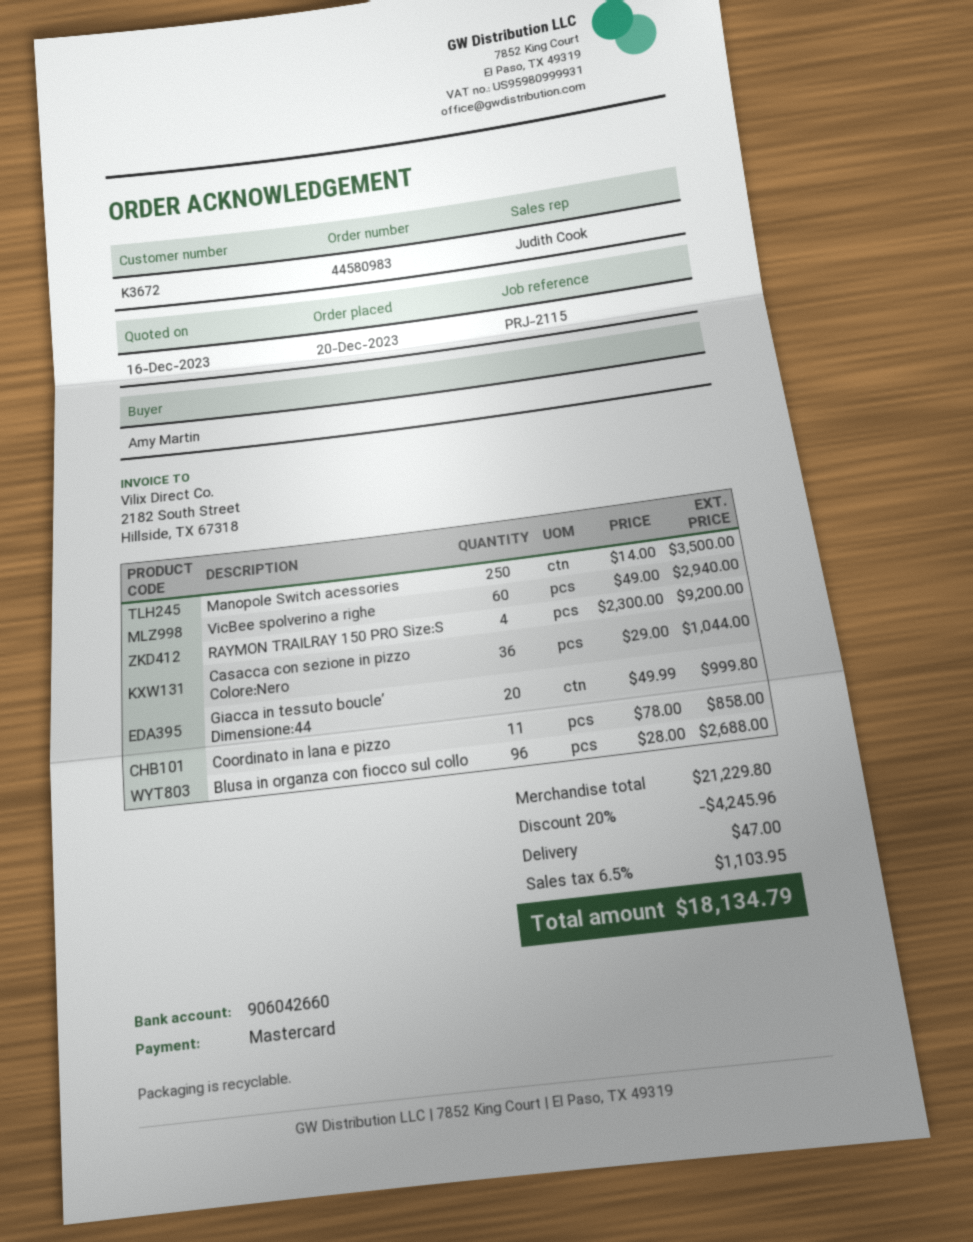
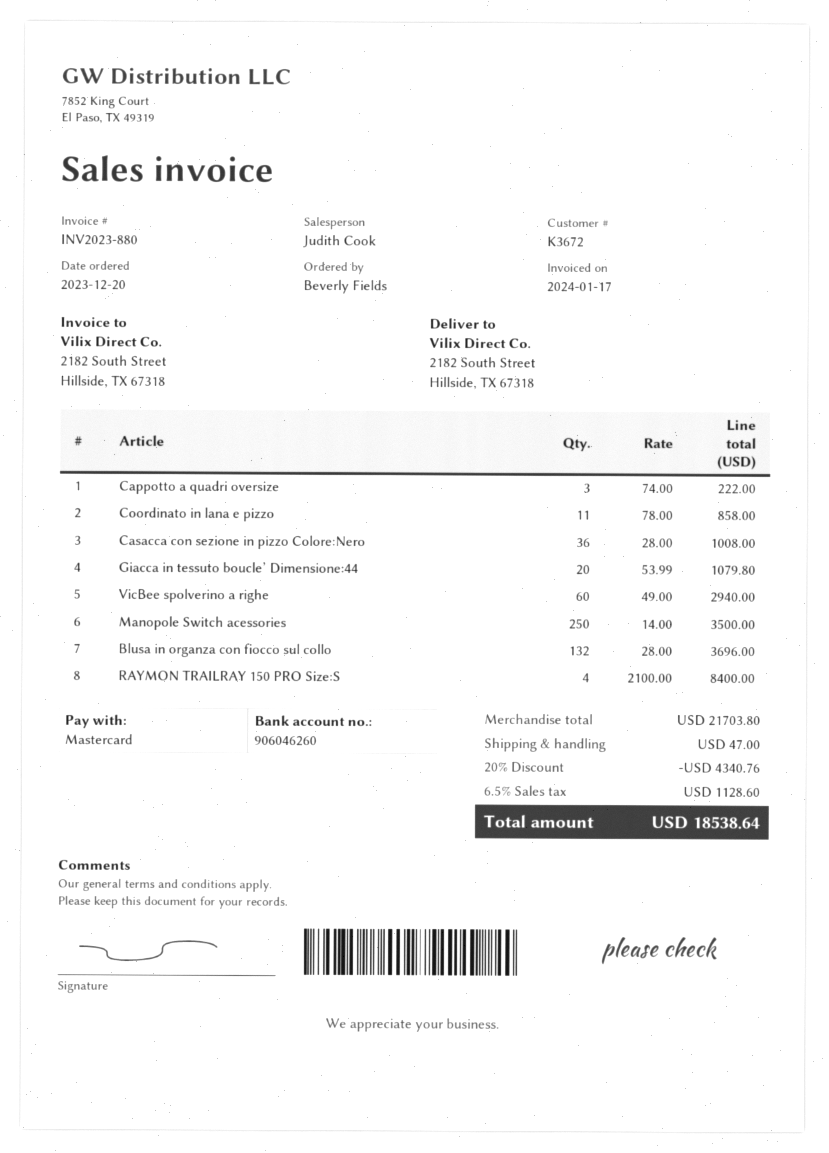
ordered by: Amy Martin -> Beverly Fields
bank account: 906042660 -> 906046260
RAYMON TRAILRAY 150 PRO Size:S: 4 x 2300.00 = 9200.00 -> 4 x 2100.00 = 8400.00
Casacca con sezione in pizzo Colore:Nero: 36 x 29.00 = 1044.00 -> 36 x 28.00 = 1008.00
Giacca in tessuto boucle’ Dimensione:44: 20 x 49.99 = 999.80 -> 20 x 53.99 = 1079.80
Blusa in organza con fiocco sul collo: 96 x 28.00 = 2688.00 -> 132 x 28.00 = 3696.00
Cappotto a quadri oversize: none -> 3 x 74.00 = 222.00
subtotal: 21229.80 -> 21703.80
discount: 20% = 4245.96 -> 20% = 4340.76
tax: 6.5% = 1103.95 -> 6.5% = 1128.60
total: 18134.79 -> 18538.64

